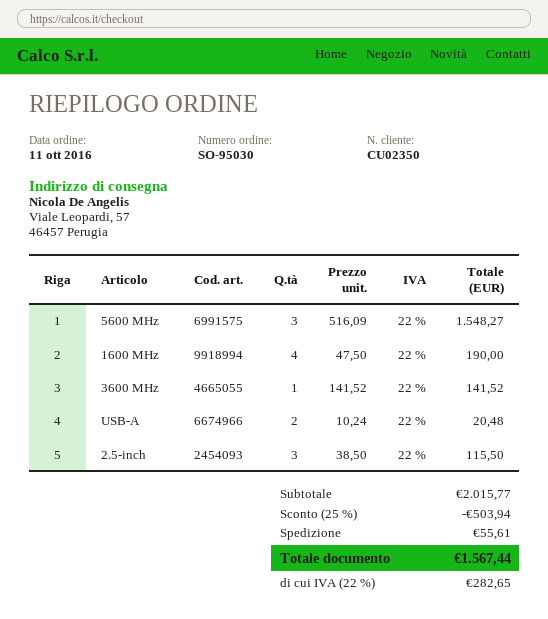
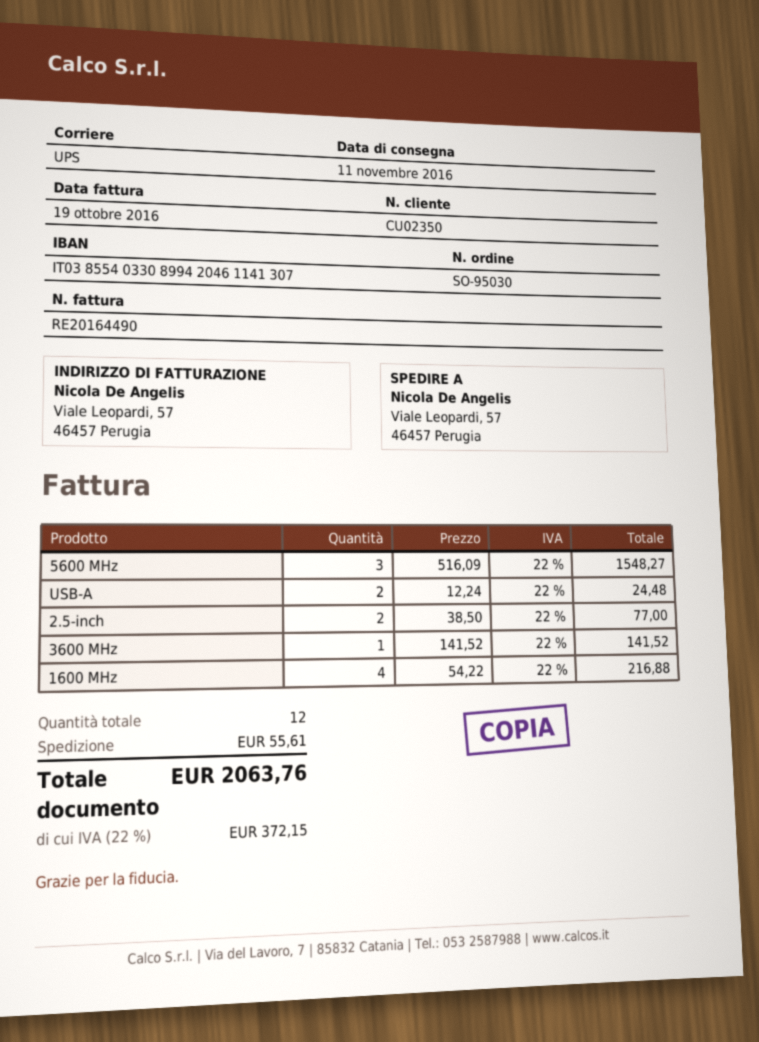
1600 MHz: 4 x 47.50 = 190.00 -> 4 x 54.22 = 216.88
USB-A: 2 x 10.24 = 20.48 -> 2 x 12.24 = 24.48
2.5-inch: 3 x 38.50 = 115.50 -> 2 x 38.50 = 77.00
discount: 25% = 503.94 -> none
tax: 22% = 282.65 -> 22% = 372.15
total: 1567.44 -> 2063.76

